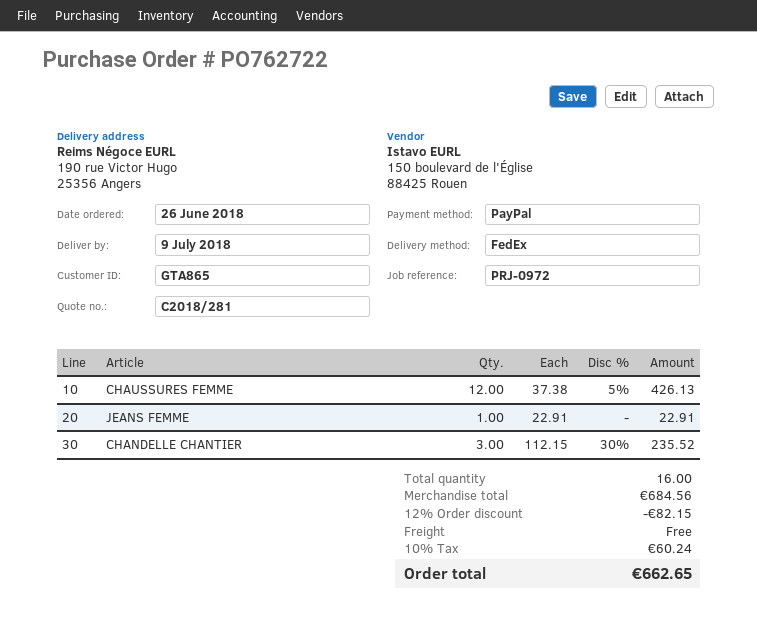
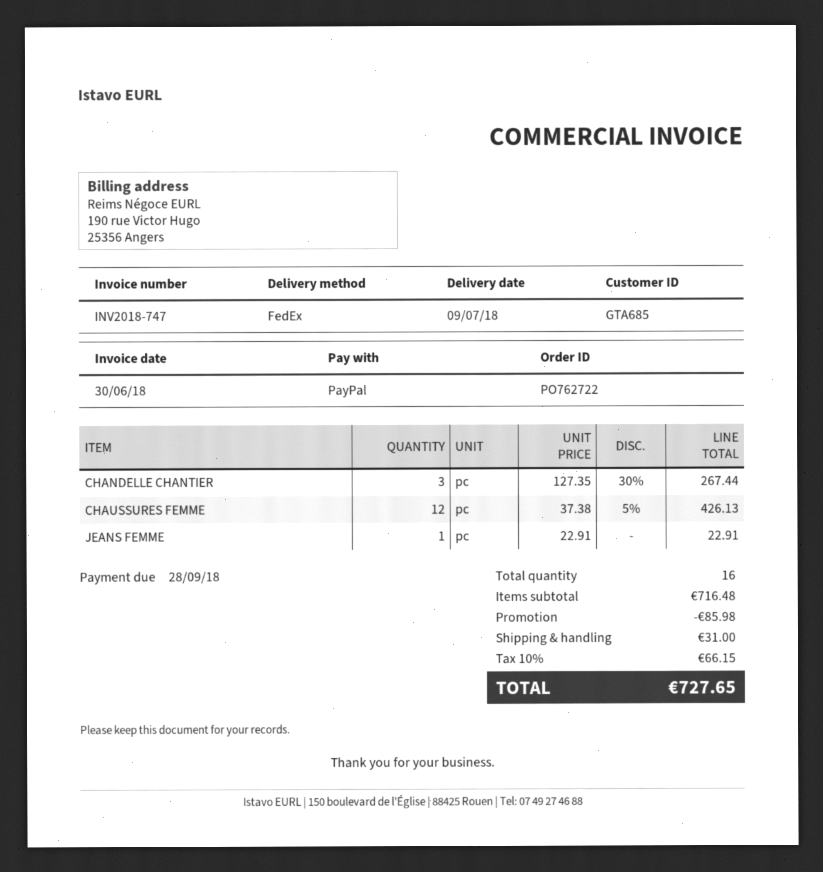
customer number: GTA865 -> GTA685
CHANDELLE CHANTIER: 3 x 112.15 - 30% = 235.52 -> 3 x 127.35 - 30% = 267.44
subtotal: 684.56 -> 716.48
discount: 82.15 -> 85.98
shipping: 0.00 -> 31.00
tax: 10% = 60.24 -> 10% = 66.15
total: 662.65 -> 727.65

